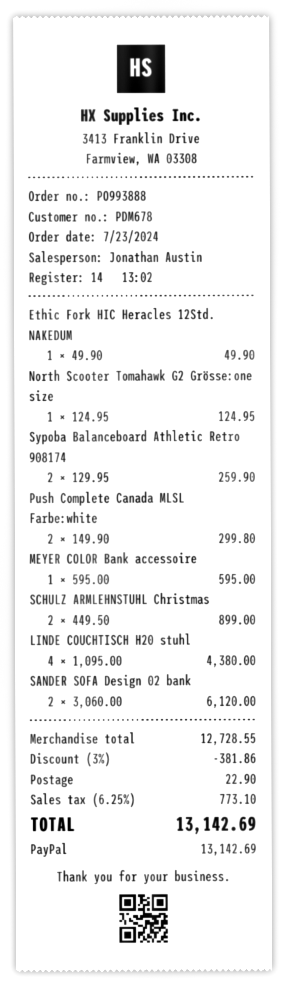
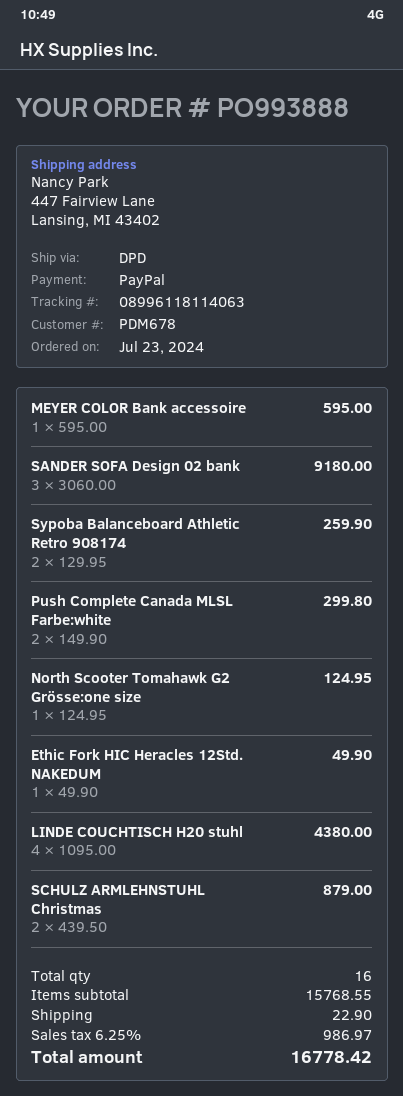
SCHULZ ARMLEHNSTUHL Christmas: 2 x 449.50 = 899.00 -> 2 x 439.50 = 879.00
SANDER SOFA Design 02 bank: 2 x 3060.00 = 6120.00 -> 3 x 3060.00 = 9180.00
subtotal: 12728.55 -> 15768.55
discount: 3% = 381.86 -> none
tax: 6.25% = 773.10 -> 6.25% = 986.97
total: 13142.69 -> 16778.42

